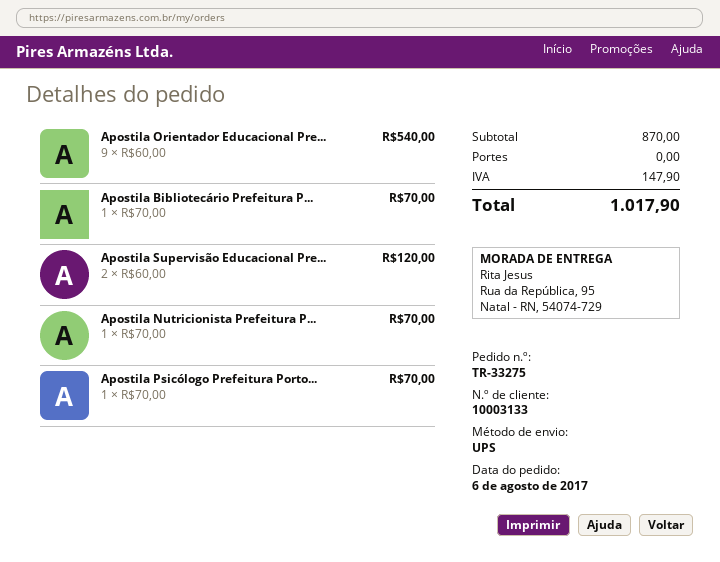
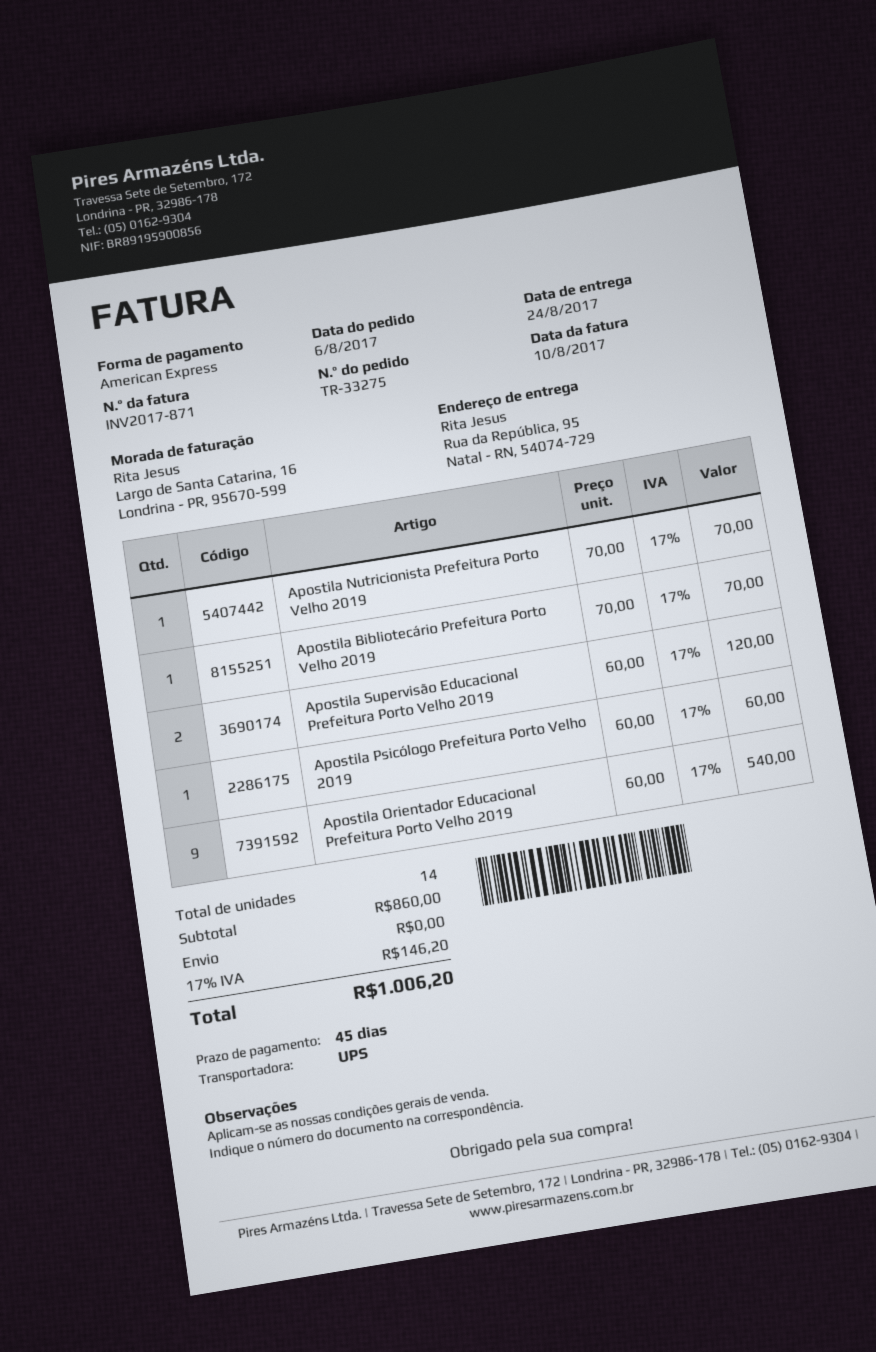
Apostila Psicólogo Prefeitura Porto...: 1 x 70.00 = 70.00 -> 1 x 60.00 = 60.00
subtotal: 870.00 -> 860.00
tax: 147.90 -> 146.20
total: 1017.90 -> 1006.20

